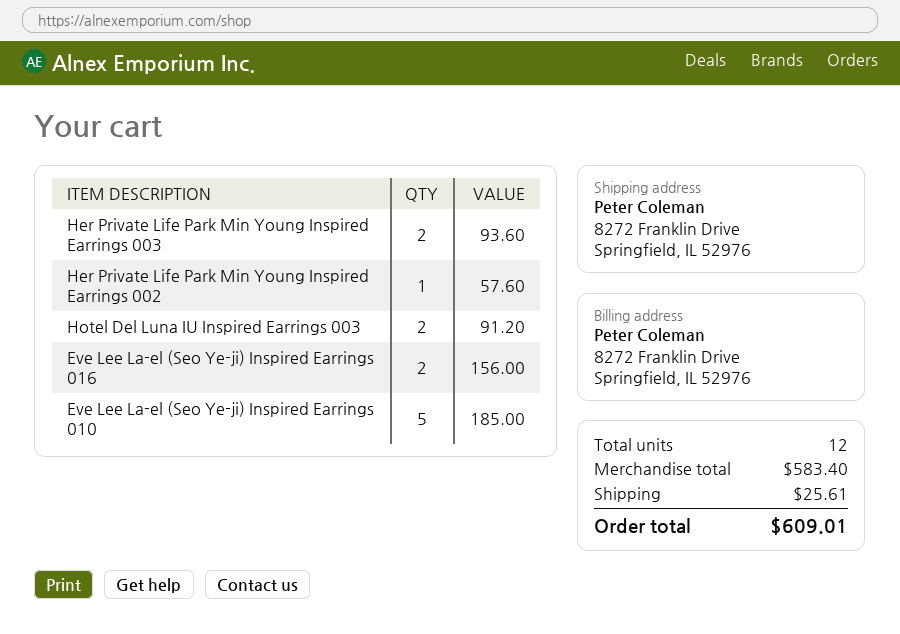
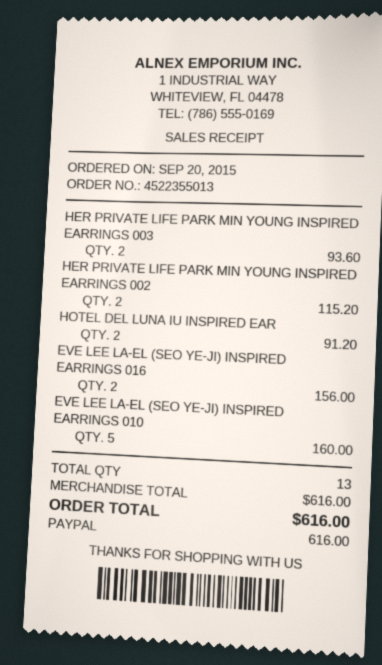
Her Private Life Park Min Young Inspired Earrings 002: 1 for 57.60 -> 2 for 115.20
Eve Lee La-el (Seo Ye-ji) Inspired Earrings 010: 5 for 185.00 -> 5 for 160.00
total quantity: 12 -> 13
subtotal: 583.40 -> 616.00
shipping: 25.61 -> none
total: 609.01 -> 616.00

